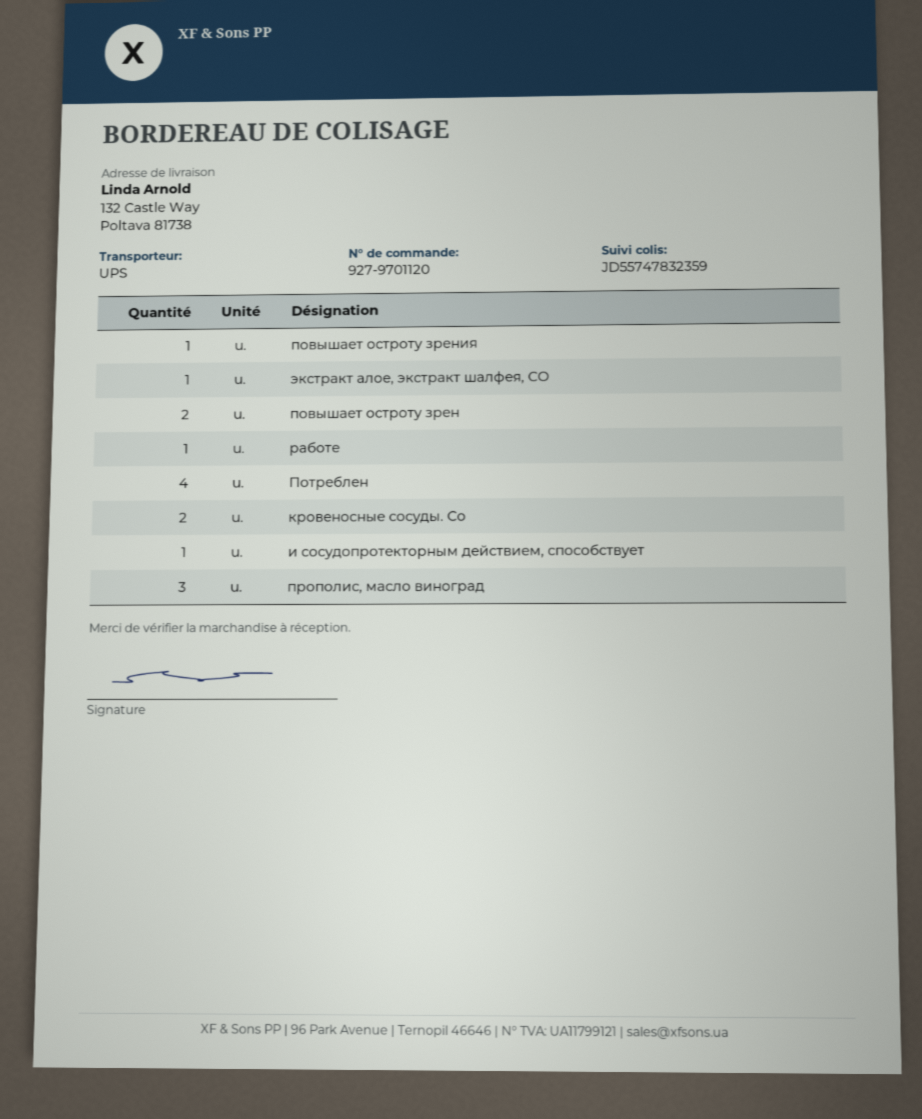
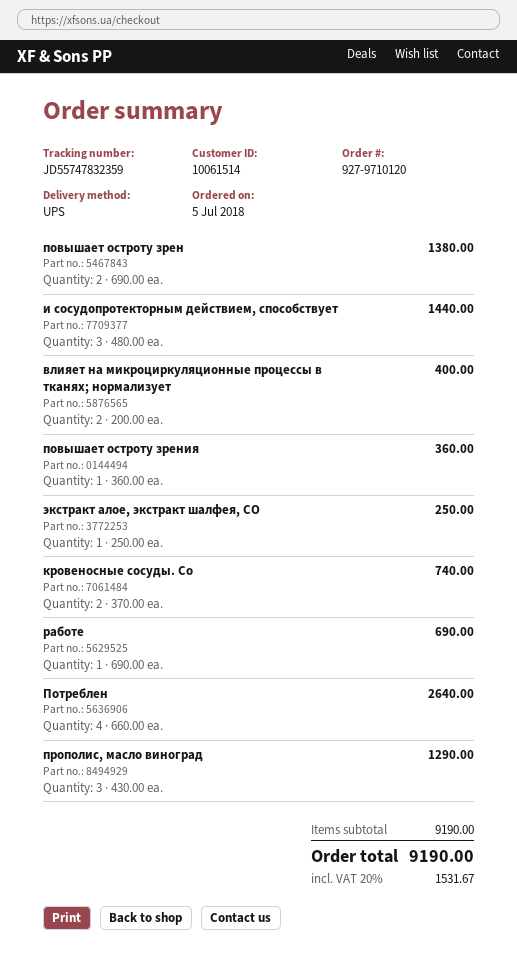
order number: 927-9701120 -> 927-9710120
и сосудопротекторным действием, способствует: 1 -> 3
влияет на микроциркуляционные процессы в тканях; нормализует: none -> 2

